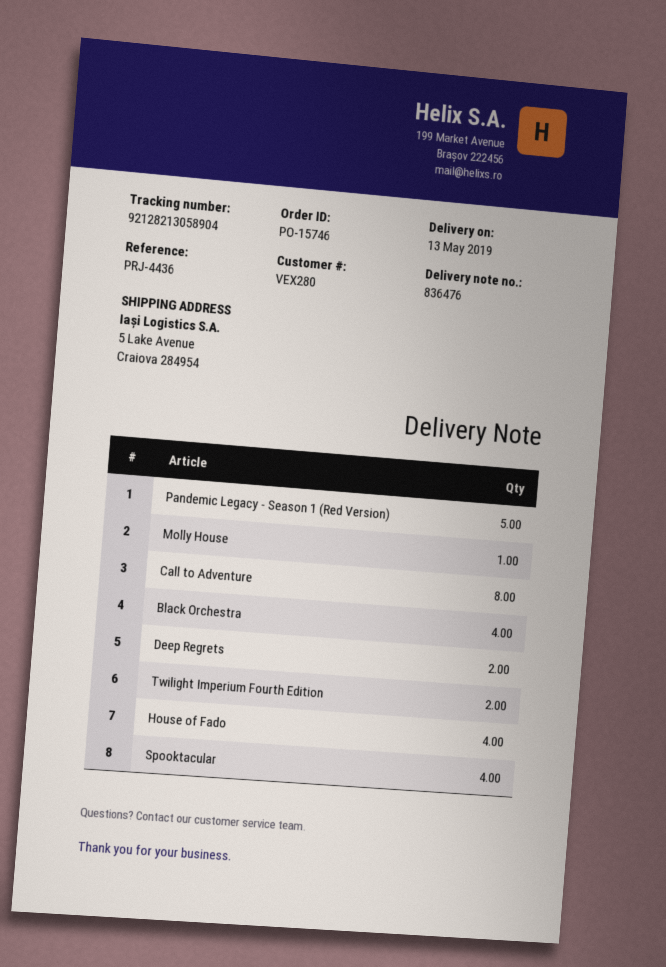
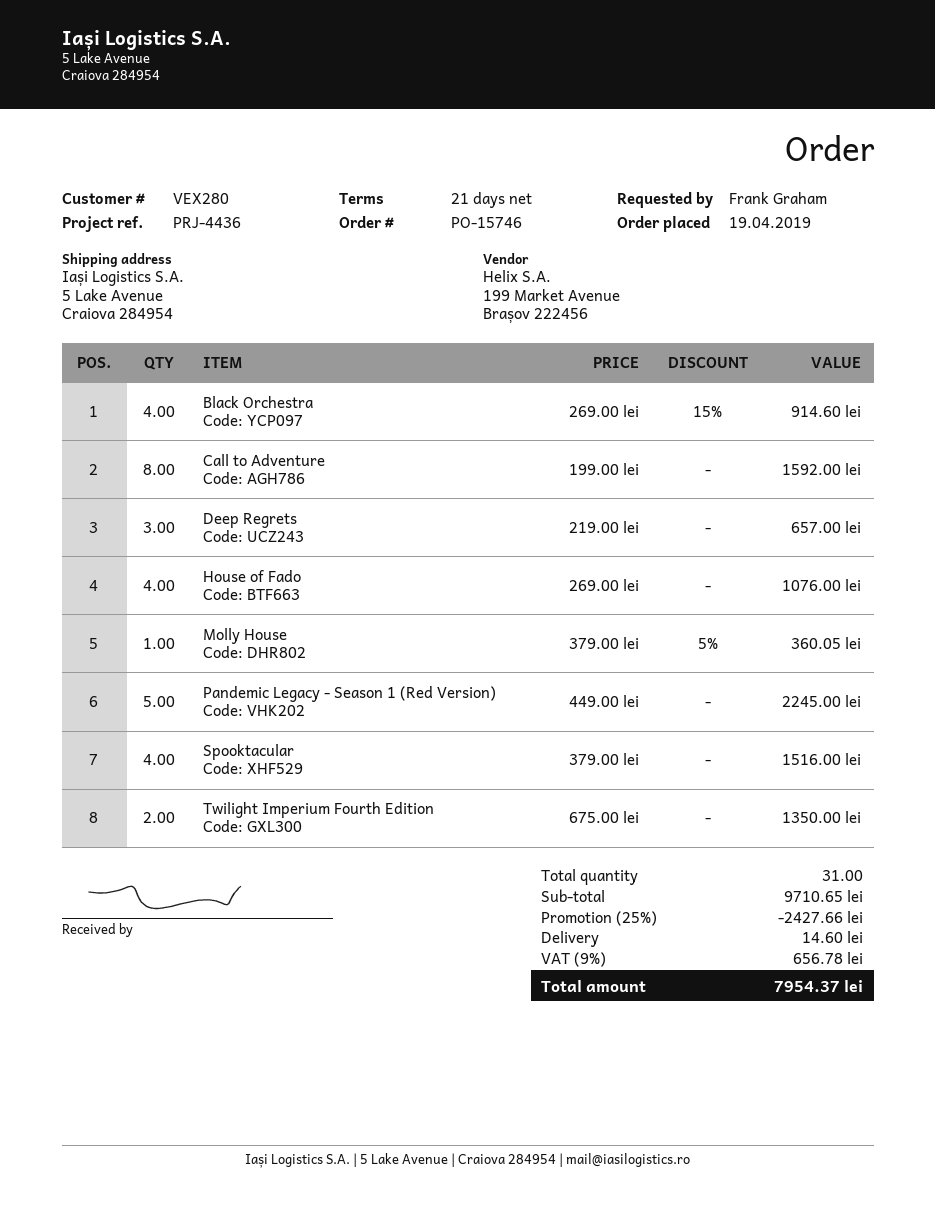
Deep Regrets: 2 -> 3

